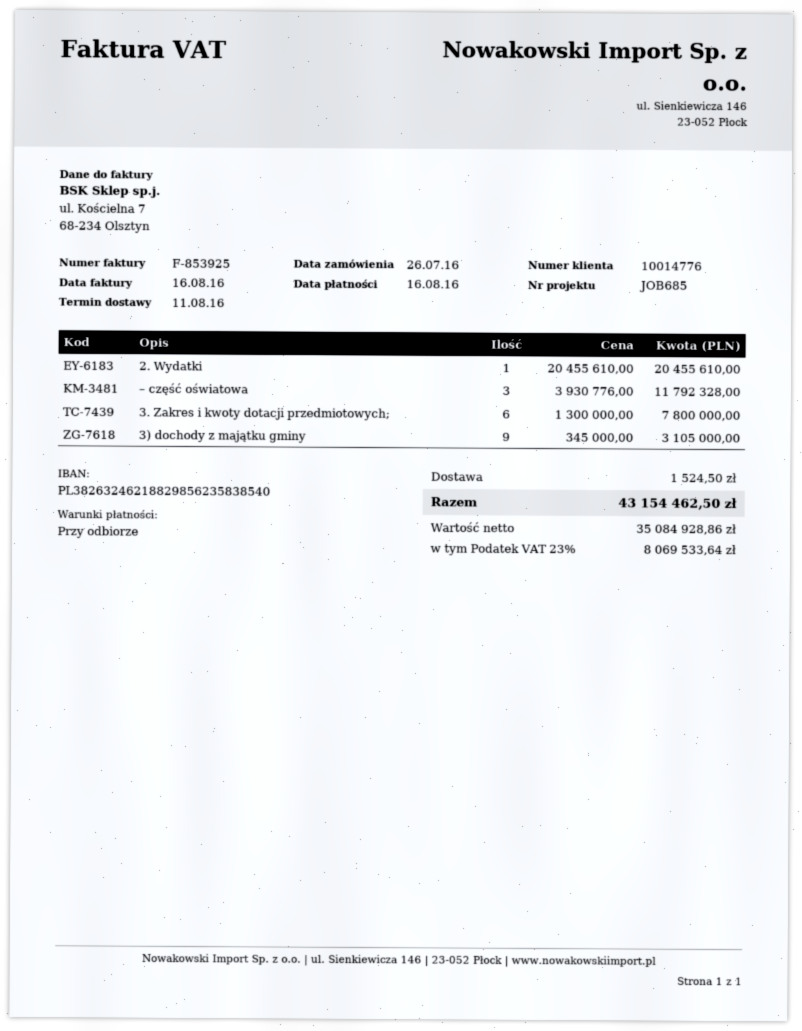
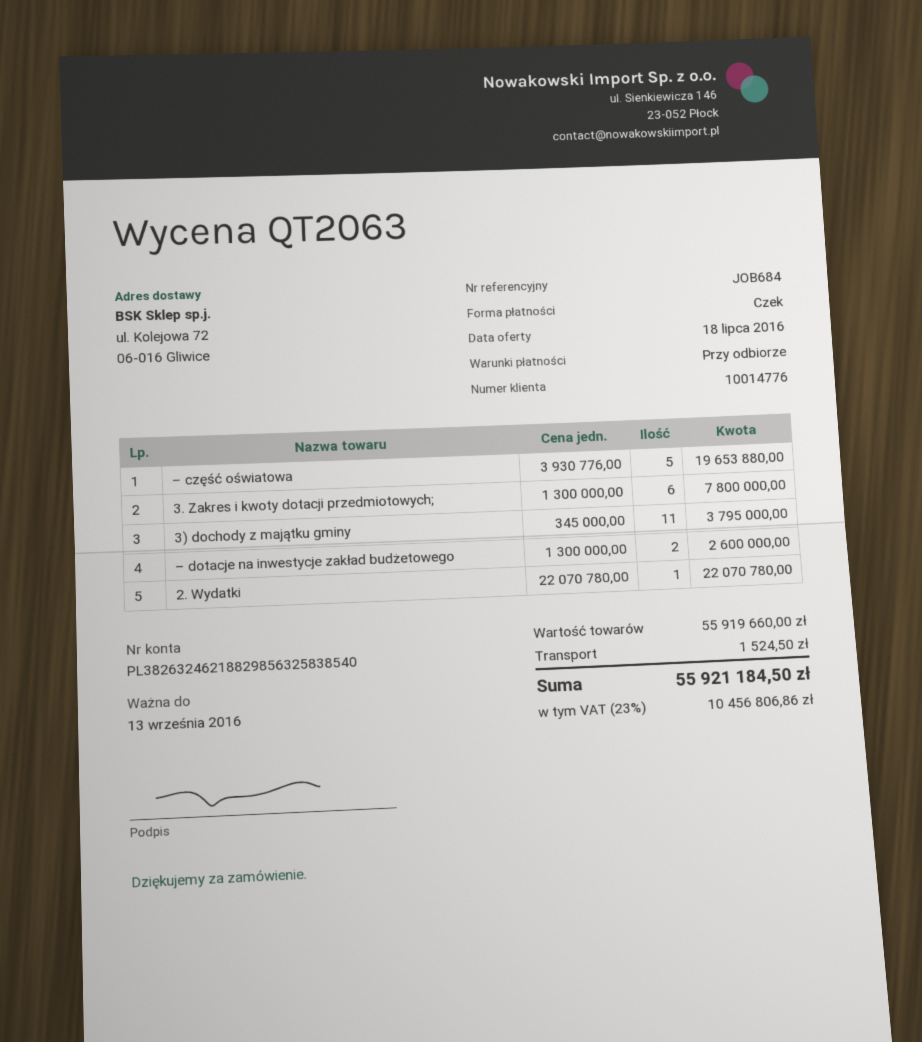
reference: JOB685 -> JOB684
bank account: PL38263246218829856235838540 -> PL38263246218829856325838540
2. Wydatki: 1 x 20455610.00 = 20455610.00 -> 1 x 22070780.00 = 22070780.00
– część oświatowa: 3 x 3930776.00 = 11792328.00 -> 5 x 3930776.00 = 19653880.00
3) dochody z majątku gminy: 9 x 345000.00 = 3105000.00 -> 11 x 345000.00 = 3795000.00
– dotacje na inwestycje zakład budżetowego: none -> 2 x 1300000.00 = 2600000.00
tax: 23% = 8069533.64 -> 23% = 10456806.86
total: 43154462.50 -> 55921184.50

